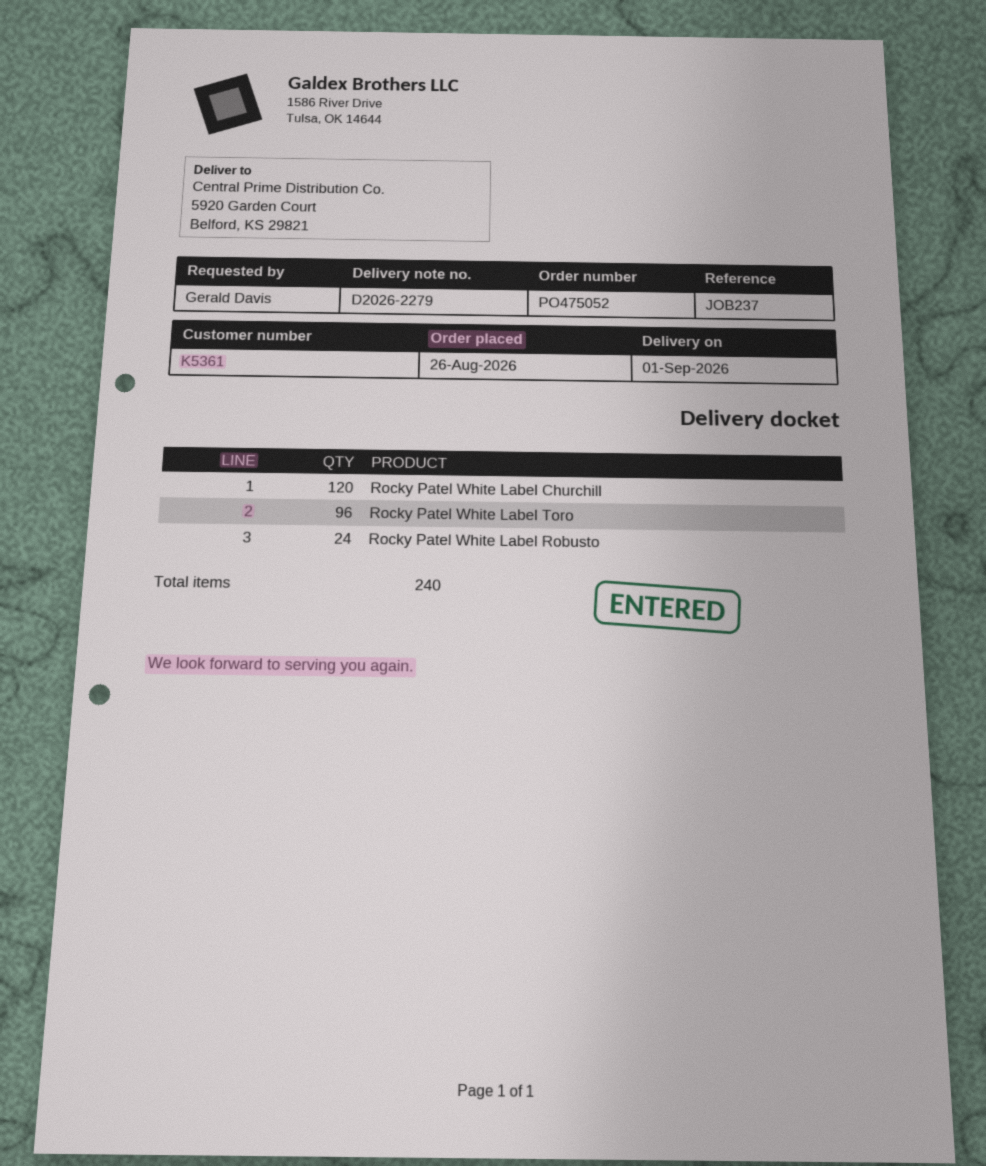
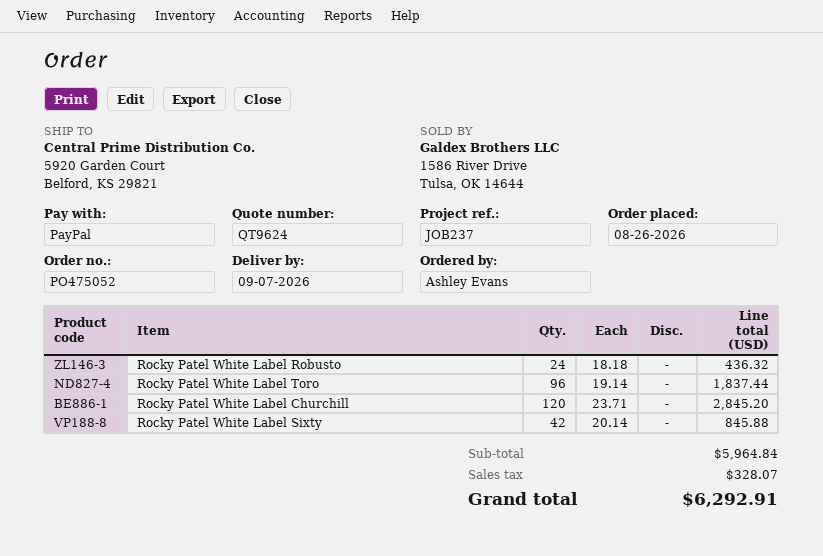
delivery date: 2026-09-01 -> 2026-09-07
ordered by: Gerald Davis -> Ashley Evans
Rocky Patel White Label Sixty: none -> 42

